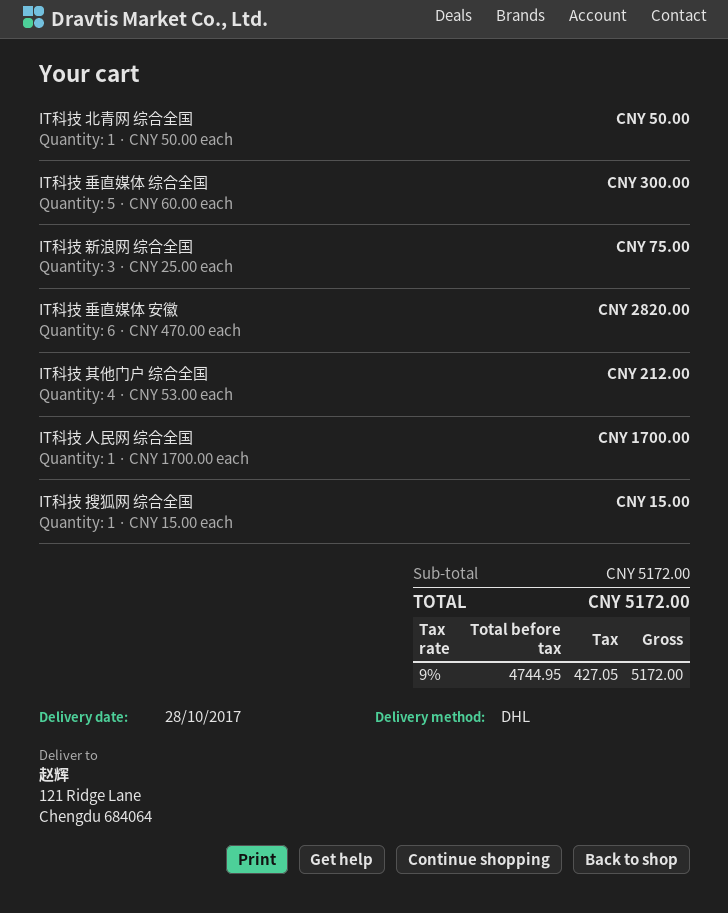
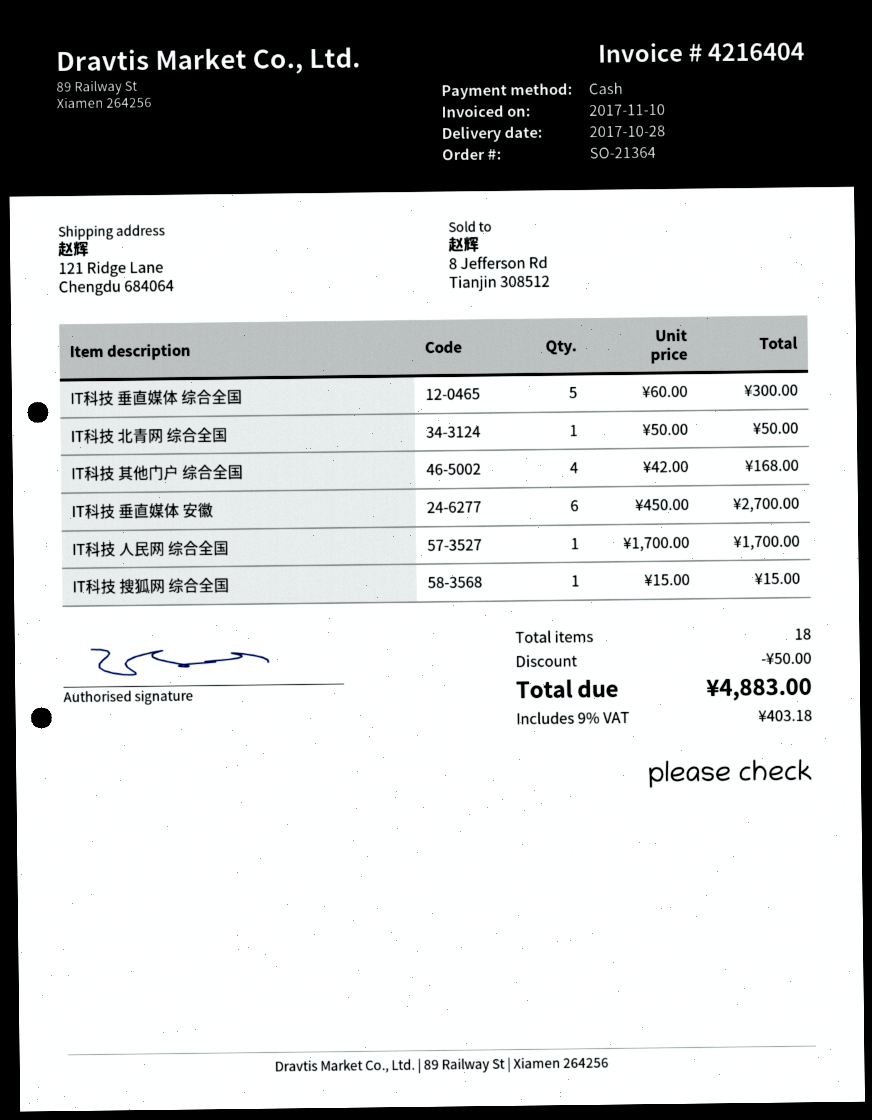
IT科技 新浪网 综合全国: 3 x 25.00 = 75.00 -> none
IT科技 垂直媒体 安徽: 6 x 470.00 = 2820.00 -> 6 x 450.00 = 2700.00
IT科技 其他门户 综合全国: 4 x 53.00 = 212.00 -> 4 x 42.00 = 168.00
discount: none -> 50.00
tax: 9% = 427.05 -> 9% = 403.18
total: 5172.00 -> 4883.00

